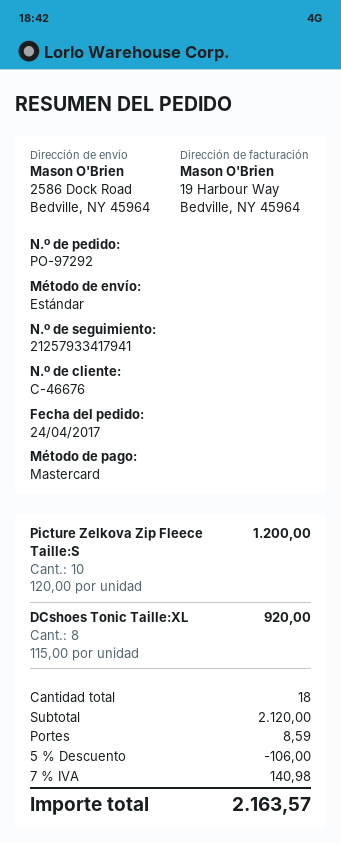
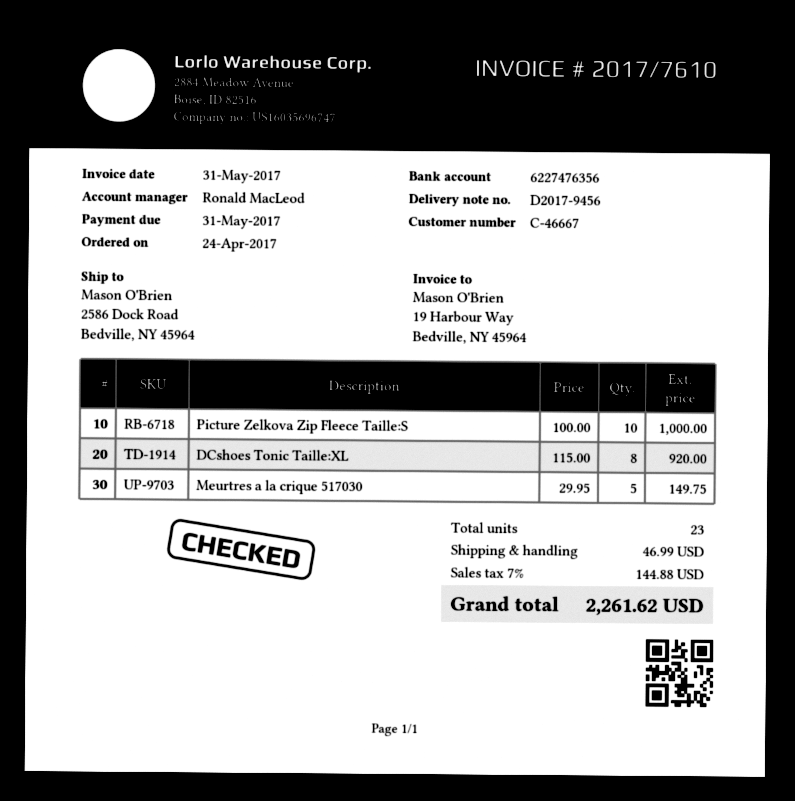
customer number: C-46676 -> C-46667
Picture Zelkova Zip Fleece Taille:S: 10 x 120.00 = 1200.00 -> 10 x 100.00 = 1000.00
Meurtres a la crique 517030: none -> 5 x 29.95 = 149.75
total quantity: 18 -> 23
discount: 5% = 106.00 -> none
shipping: 8.59 -> 46.99
tax: 7% = 140.98 -> 7% = 144.88
total: 2163.57 -> 2261.62

